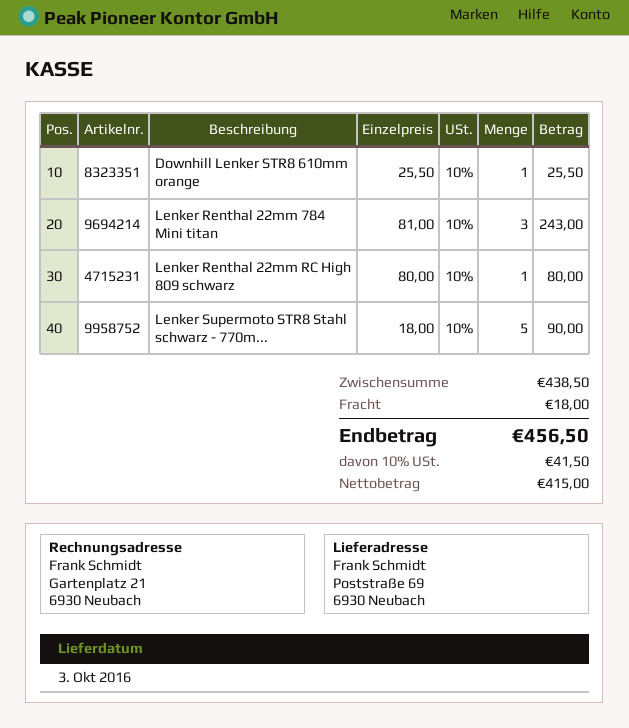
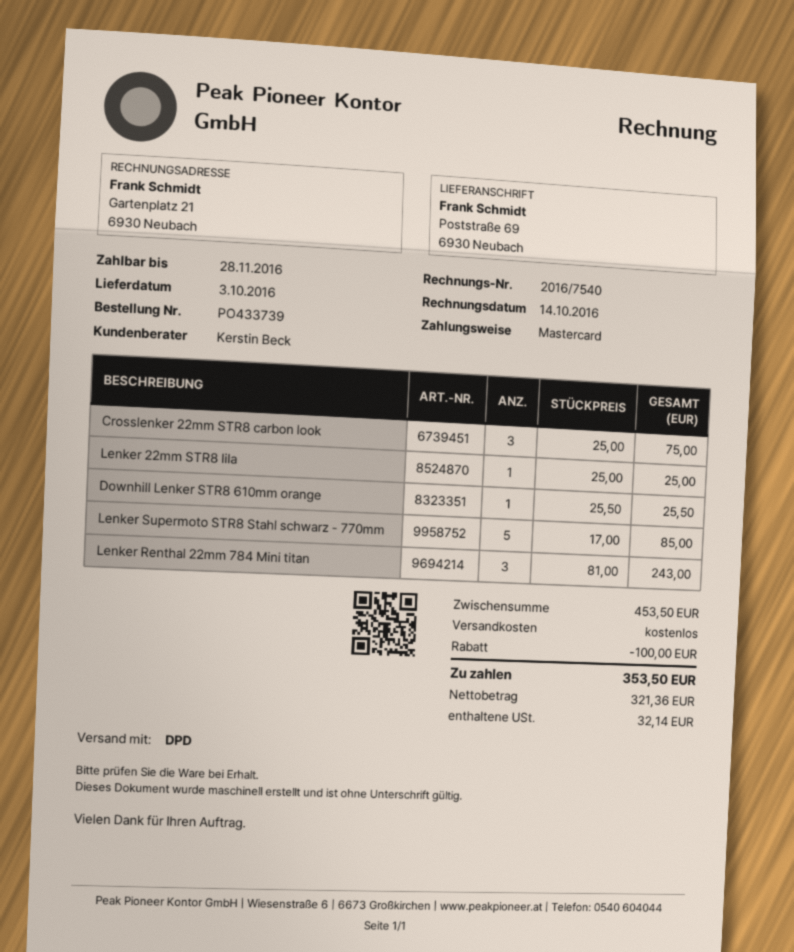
Lenker Renthal 22mm RC High 809 schwarz: 1 x 80.00 = 80.00 -> none
Lenker Supermoto STR8 Stahl schwarz - 770m...: 5 x 18.00 = 90.00 -> 5 x 17.00 = 85.00
Crosslenker 22mm STR8 carbon look: none -> 3 x 25.00 = 75.00
Lenker 22mm STR8 lila: none -> 1 x 25.00 = 25.00
subtotal: 438.50 -> 453.50
discount: none -> 100.00
shipping: 18.00 -> 0.00
net: 415.00 -> 321.36
tax: 41.50 -> 32.14
total: 456.50 -> 353.50

